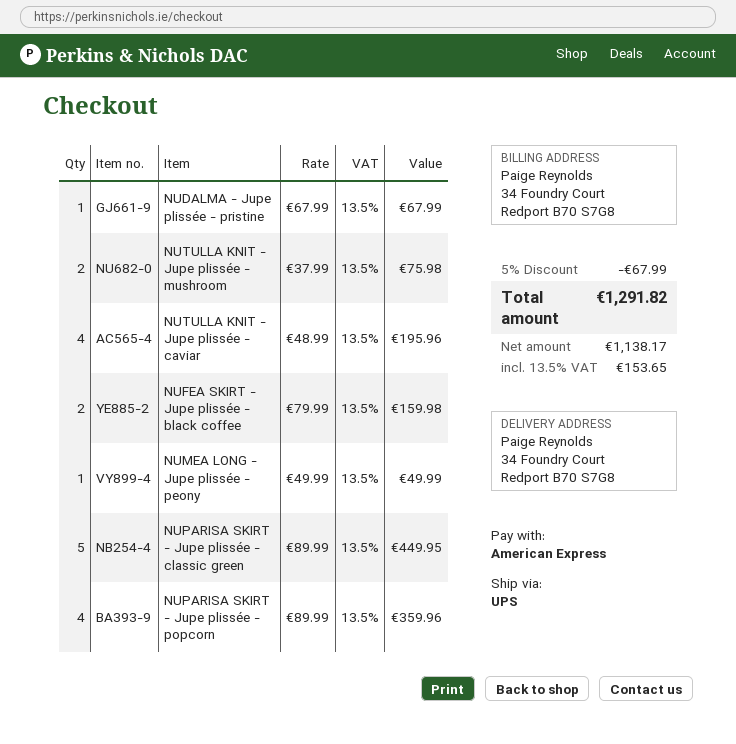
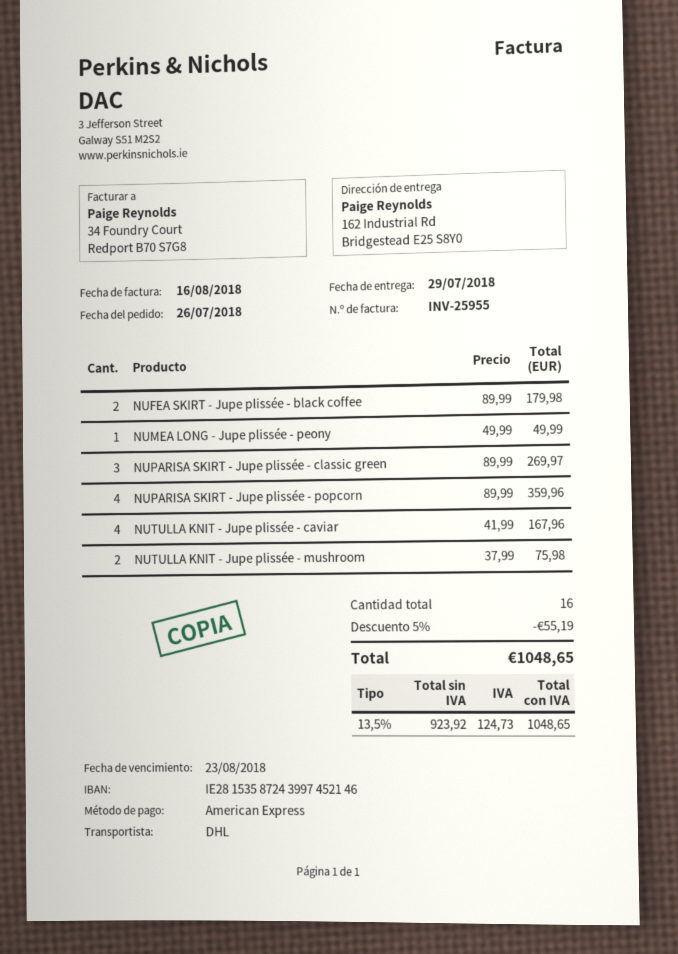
shipping method: UPS -> DHL
ship to: 34 Foundry Court, Redport B70 S7G8 -> 162 Industrial Rd, Bridgestead E25 S8Y0
NUDALMA - Jupe plissée - pristine: 1 x 67.99 = 67.99 -> none
NUTULLA KNIT - Jupe plissée - caviar: 4 x 48.99 = 195.96 -> 4 x 41.99 = 167.96
NUFEA SKIRT - Jupe plissée - black coffee: 2 x 79.99 = 159.98 -> 2 x 89.99 = 179.98
NUPARISA SKIRT - Jupe plissée - classic green: 5 x 89.99 = 449.95 -> 3 x 89.99 = 269.97
discount: 5% = 67.99 -> 5% = 55.19
net: 1138.17 -> 923.92
tax: 13.5% = 153.65 -> 13.5% = 124.73
total: 1291.82 -> 1048.65

